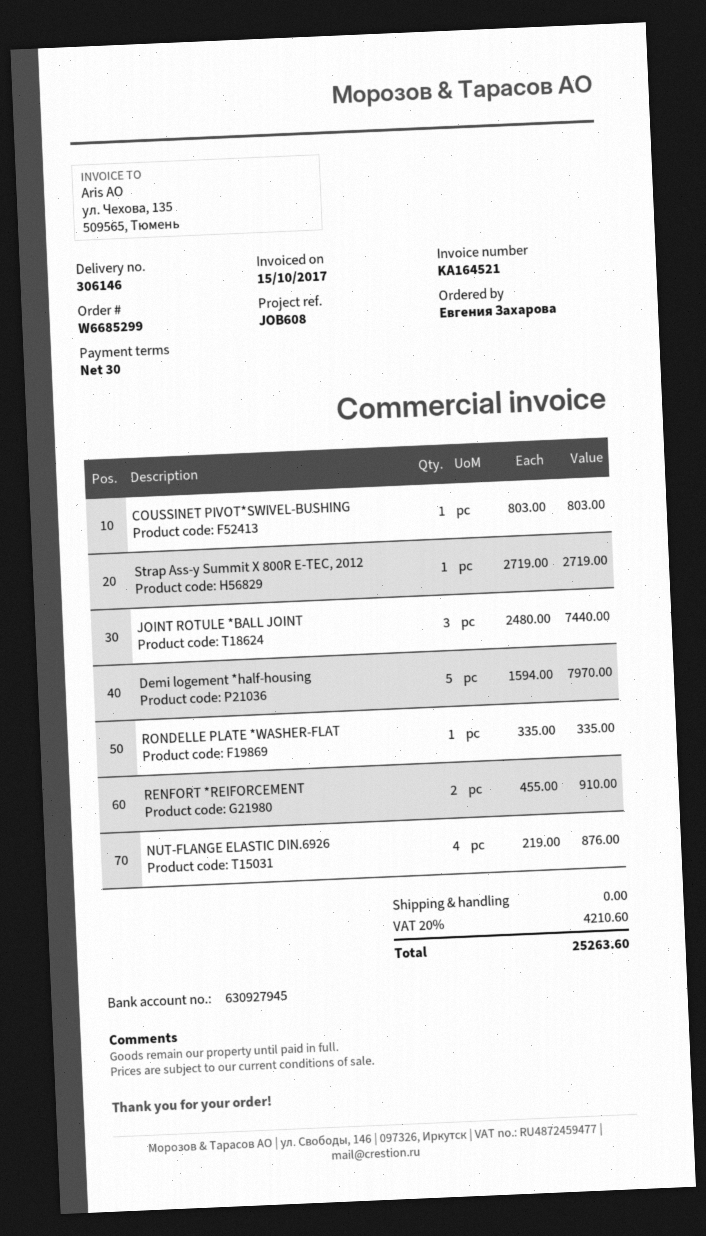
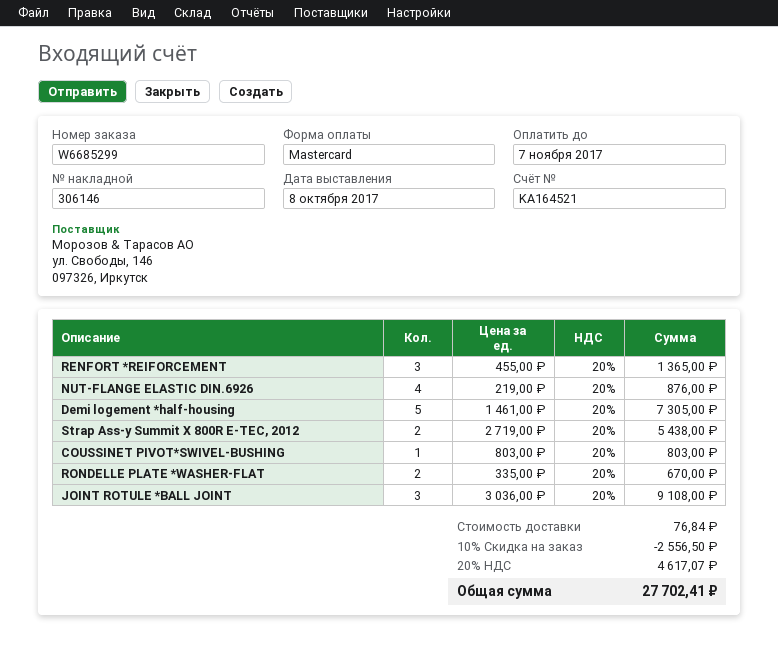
invoice date: 2017-10-15 -> 2017-10-08
Strap Ass-y Summit X 800R E-TEC, 2012: 1 x 2719.00 = 2719.00 -> 2 x 2719.00 = 5438.00
JOINT ROTULE *BALL JOINT: 3 x 2480.00 = 7440.00 -> 3 x 3036.00 = 9108.00
Demi logement *half-housing: 5 x 1594.00 = 7970.00 -> 5 x 1461.00 = 7305.00
RONDELLE PLATE *WASHER-FLAT: 1 x 335.00 = 335.00 -> 2 x 335.00 = 670.00
RENFORT *REIFORCEMENT: 2 x 455.00 = 910.00 -> 3 x 455.00 = 1365.00
discount: none -> 10% = 2556.50
shipping: 0.00 -> 76.84
tax: 20% = 4210.60 -> 20% = 4617.07
total: 25263.60 -> 27702.41

